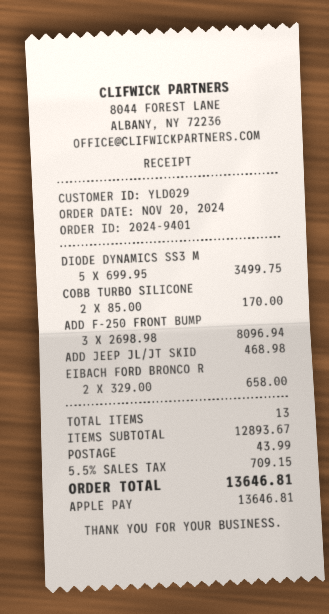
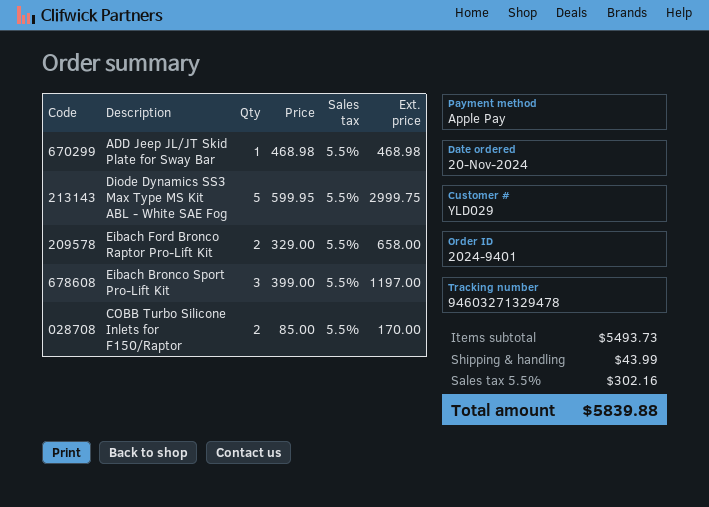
DIODE DYNAMICS SS3 M: 5 x 699.95 = 3499.75 -> 5 x 599.95 = 2999.75
ADD F-250 FRONT BUMP: 3 x 2698.98 = 8096.94 -> none
Eibach Bronco Sport Pro-Lift Kit: none -> 3 x 399.00 = 1197.00
subtotal: 12893.67 -> 5493.73
tax: 5.5% = 709.15 -> 5.5% = 302.16
total: 13646.81 -> 5839.88

